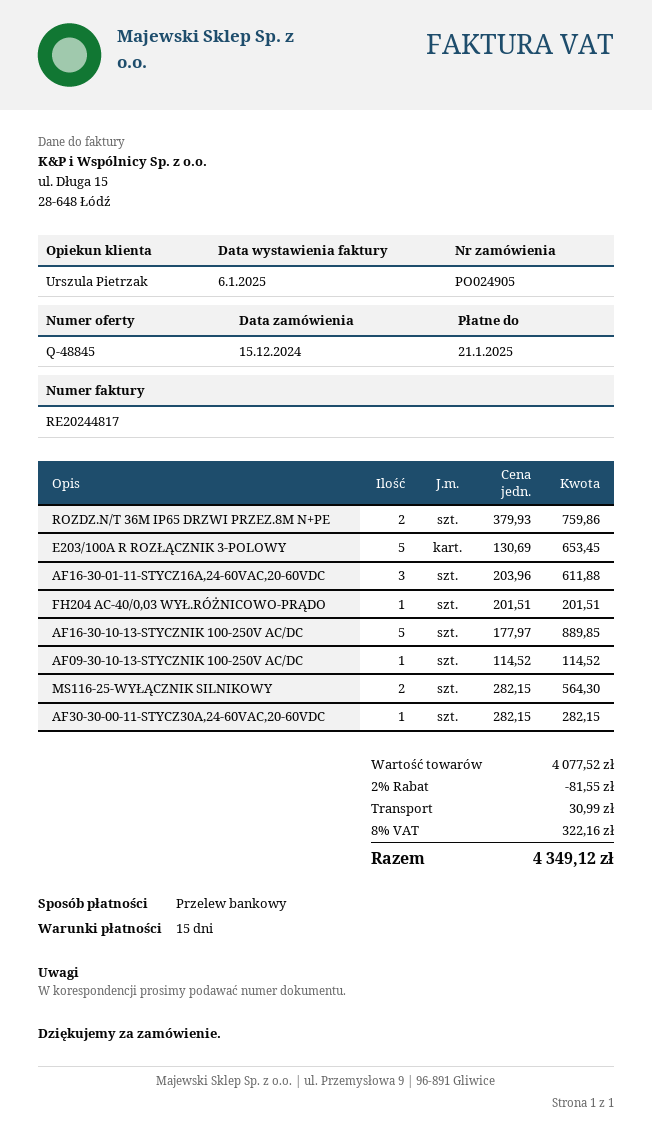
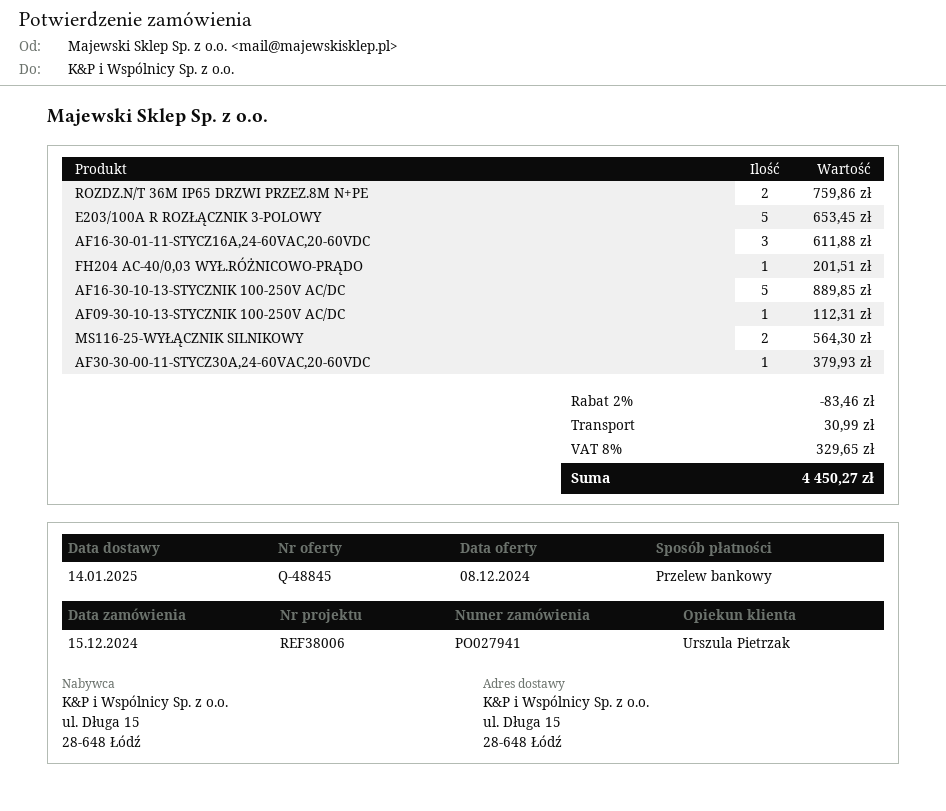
order number: PO024905 -> PO027941
AF09-30-10-13-STYCZNIK 100-250V AC/DC: 1 for 114.52 -> 1 for 112.31
AF30-30-00-11-STYCZ30A,24-60VAC,20-60VDC: 1 for 282.15 -> 1 for 379.93
discount: 2% = 81.55 -> 2% = 83.46
tax: 8% = 322.16 -> 8% = 329.65
total: 4349.12 -> 4450.27

